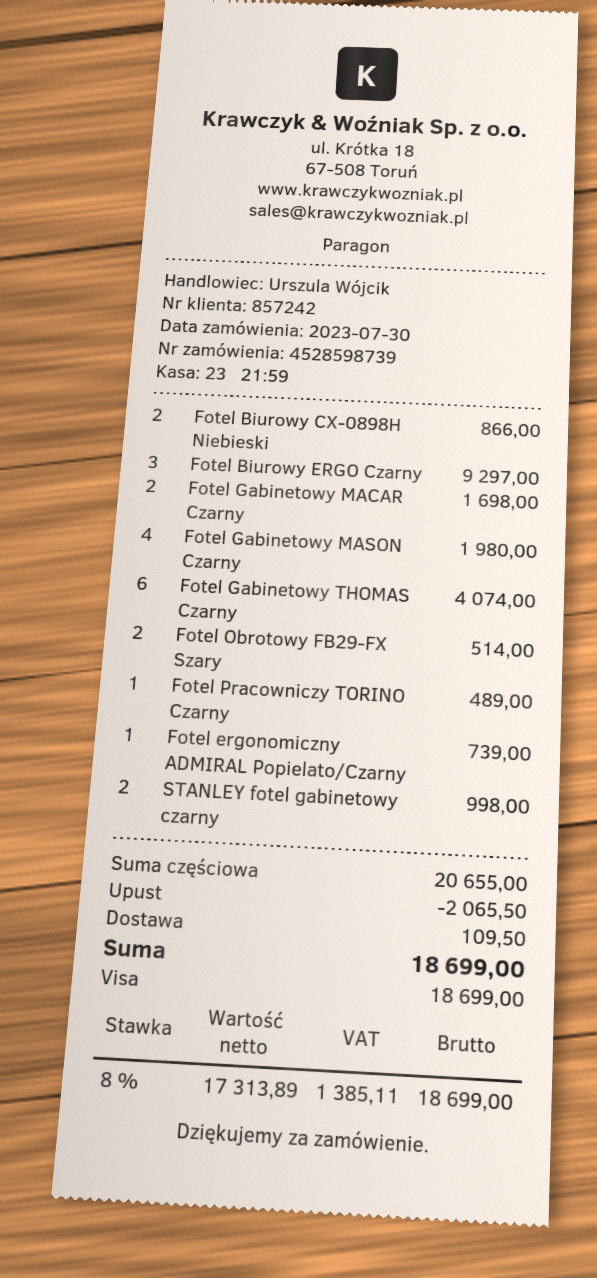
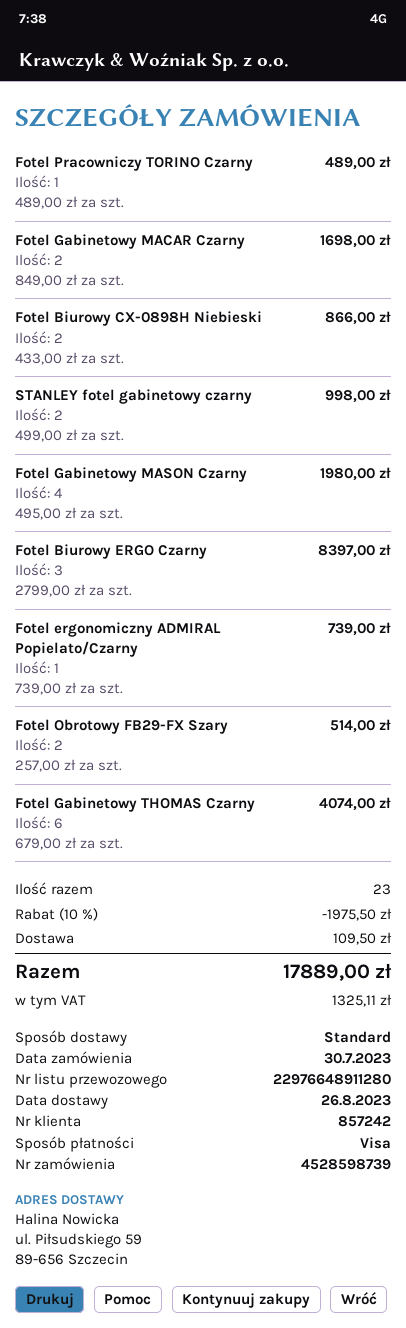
Fotel Biurowy ERGO Czarny: 3 for 9297.00 -> 3 for 8397.00
discount: 2065.50 -> 1975.50
tax: 1385.11 -> 1325.11
total: 18699.00 -> 17889.00

